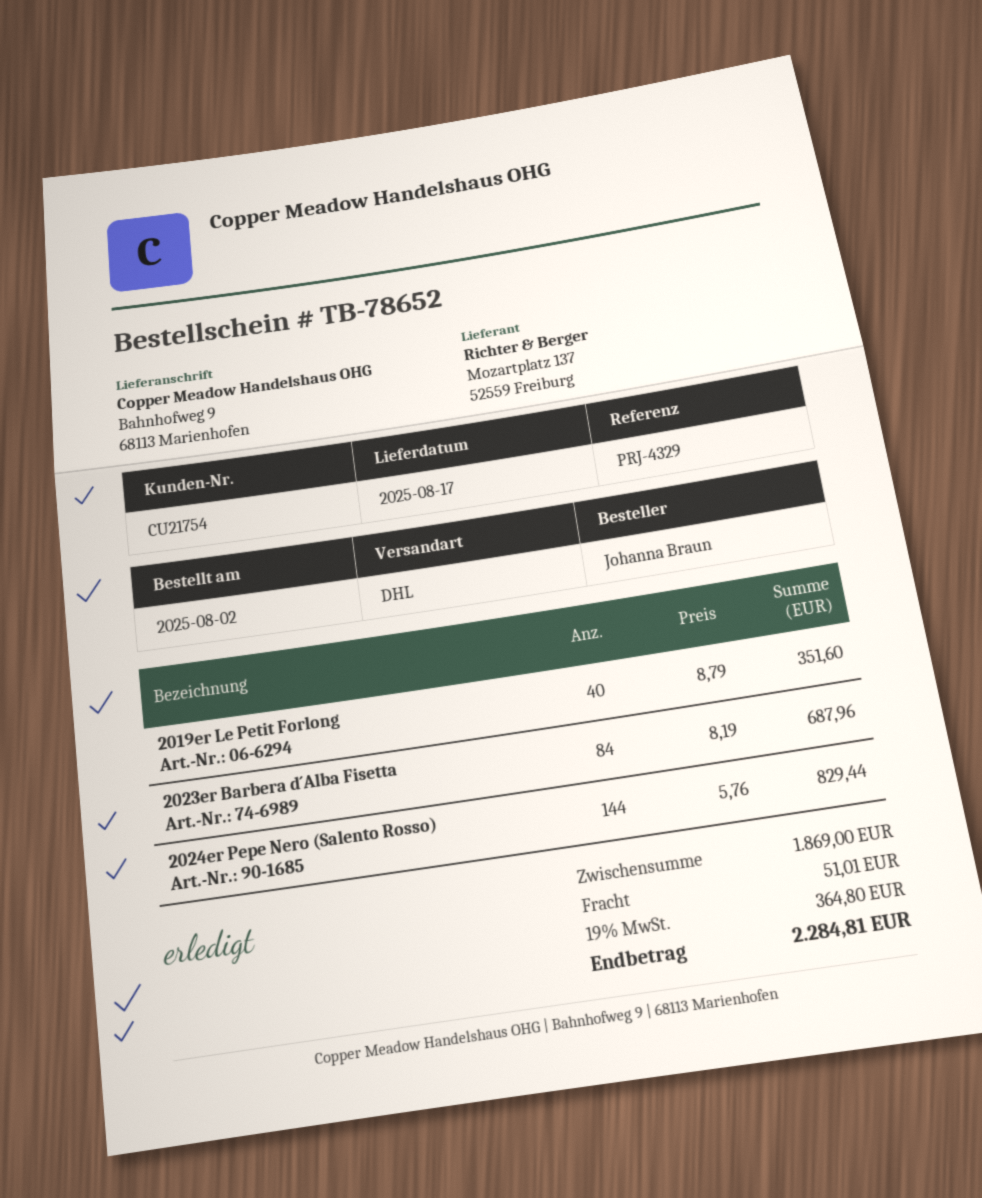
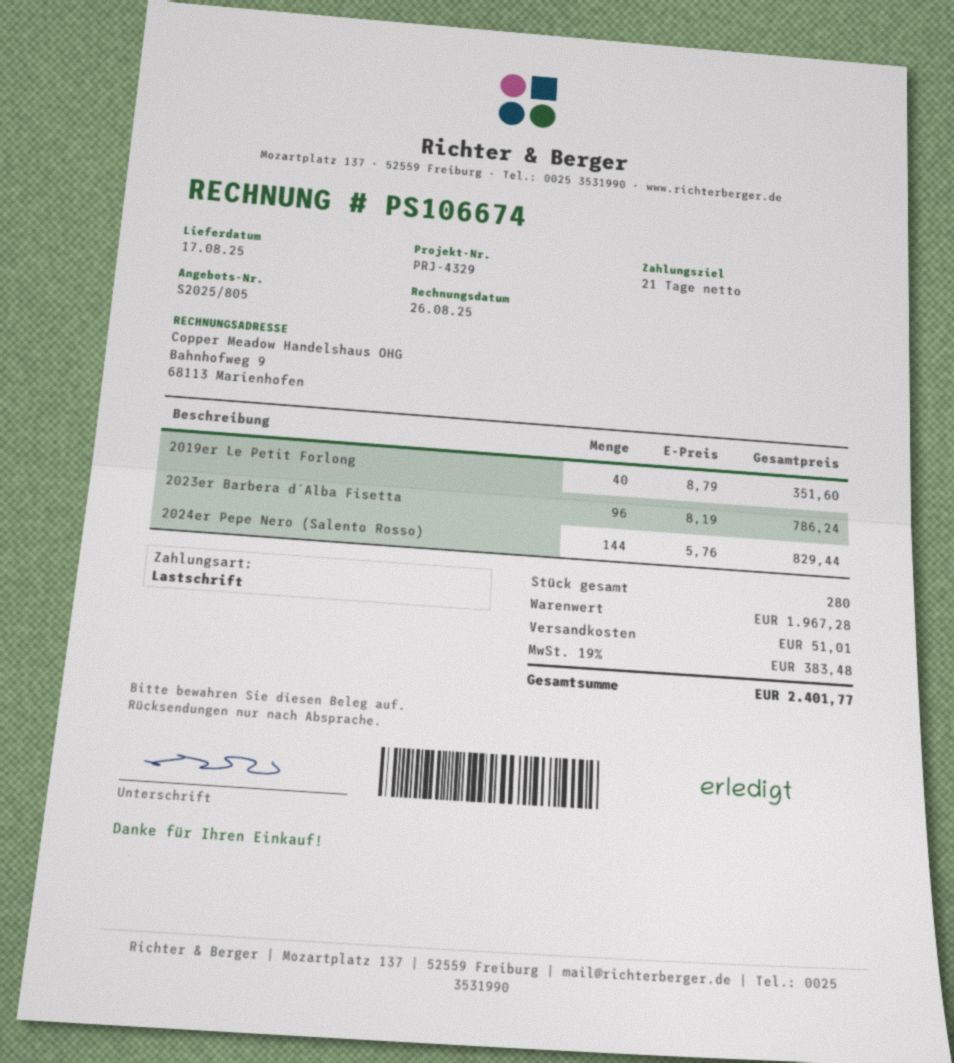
2023er Barbera d´Alba Fisetta: 84 x 8.19 = 687.96 -> 96 x 8.19 = 786.24
subtotal: 1869.00 -> 1967.28
tax: 19% = 364.80 -> 19% = 383.48
total: 2284.81 -> 2401.77

